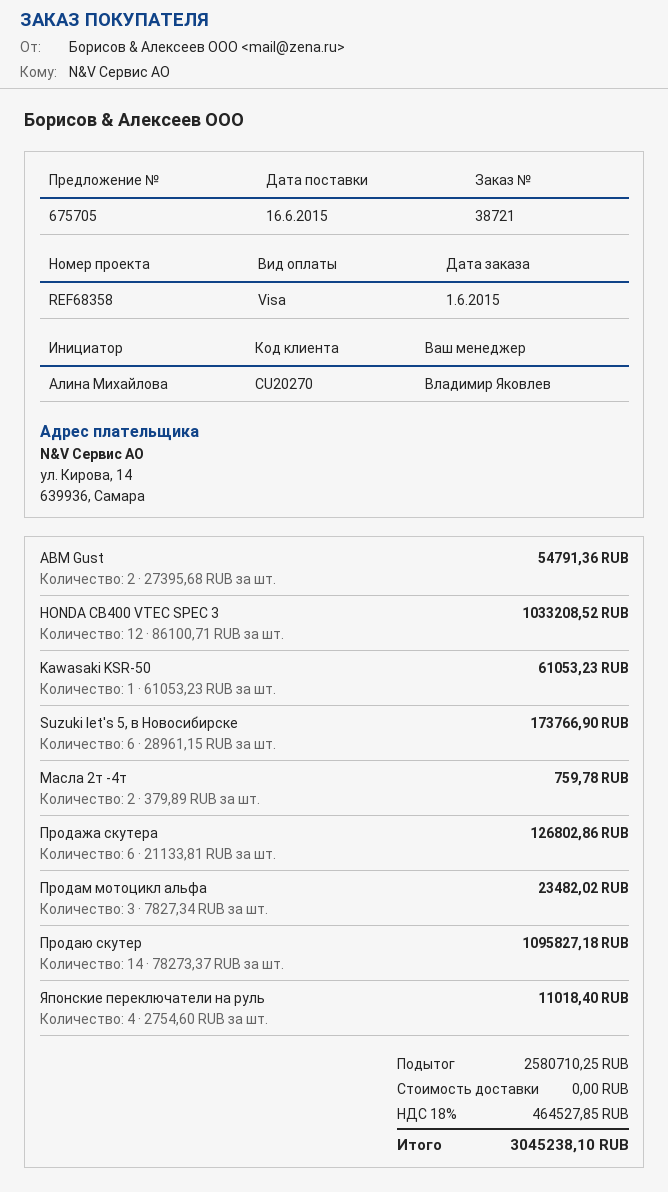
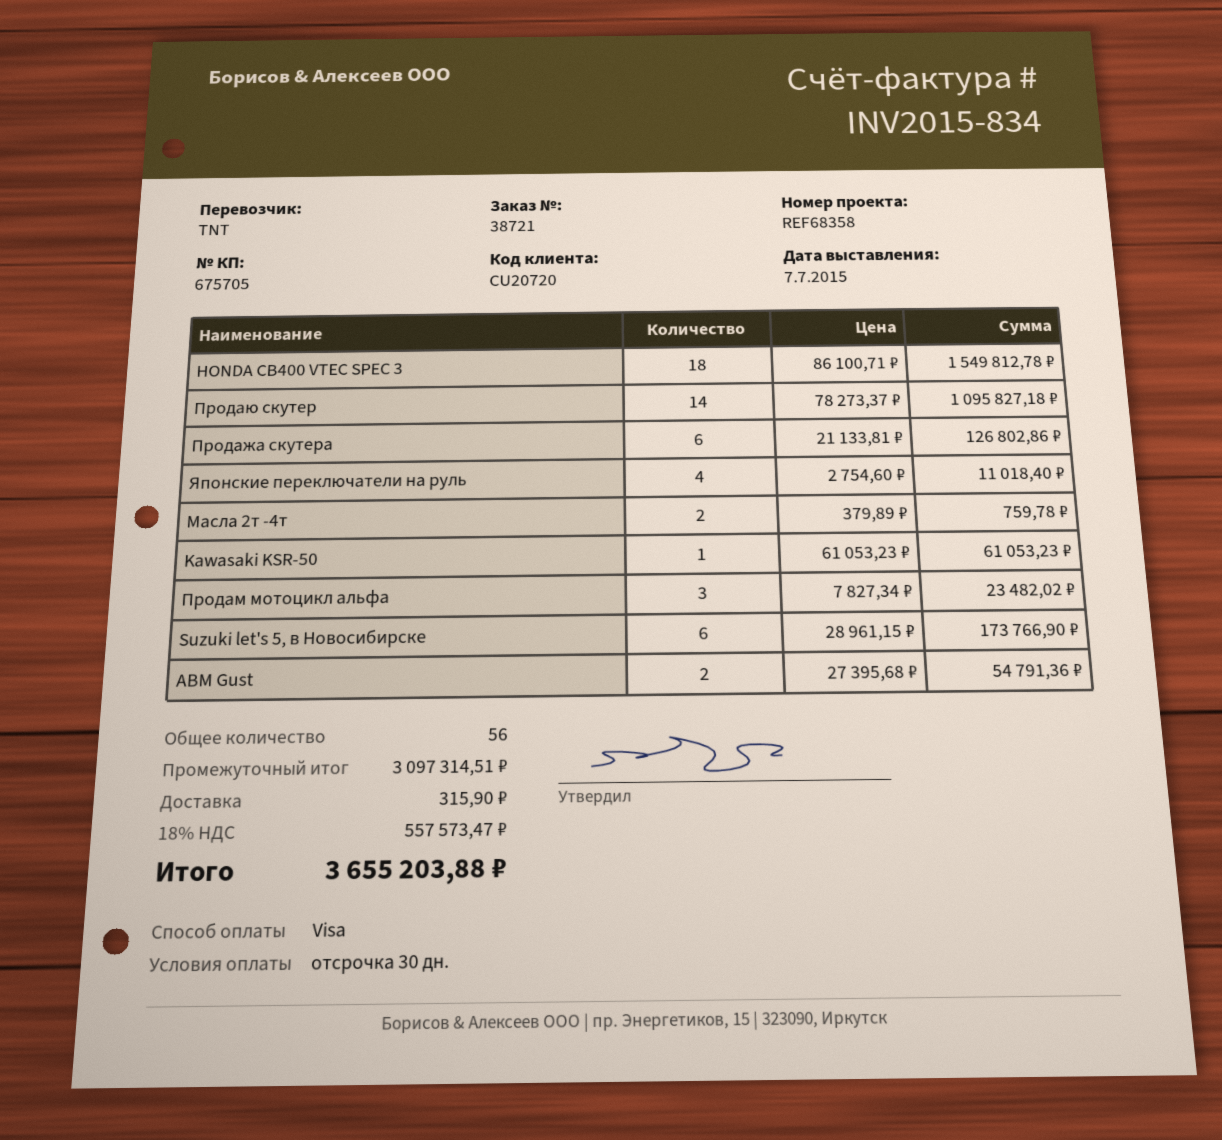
customer number: CU20270 -> CU20720
HONDA CB400 VTEC SPEC 3: 12 x 86100.71 = 1033208.52 -> 18 x 86100.71 = 1549812.78
subtotal: 2580710.25 -> 3097314.51
shipping: 0.00 -> 315.90
tax: 18% = 464527.85 -> 18% = 557573.47
total: 3045238.10 -> 3655203.88

